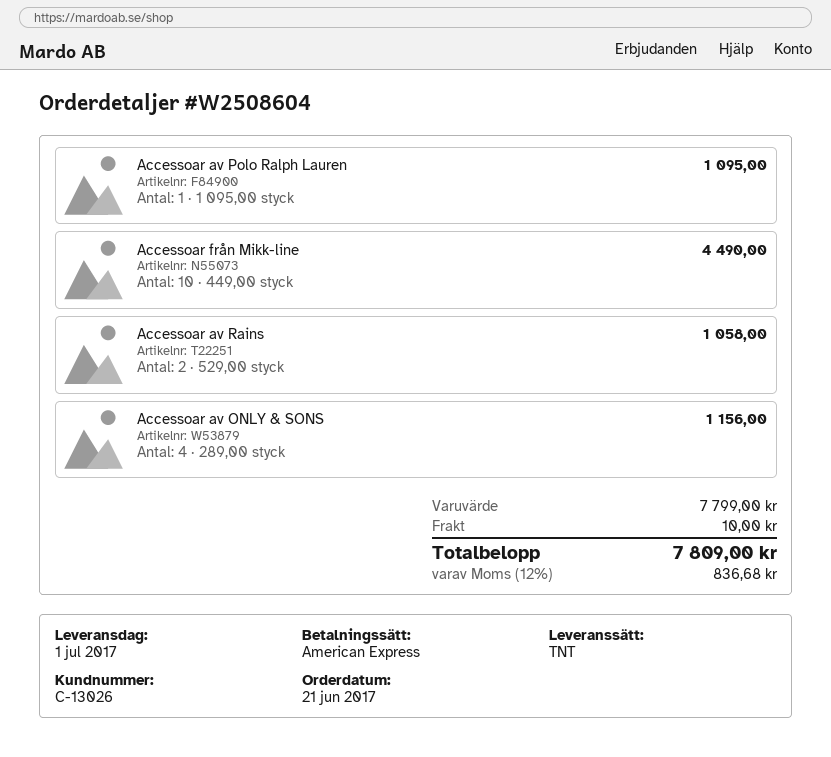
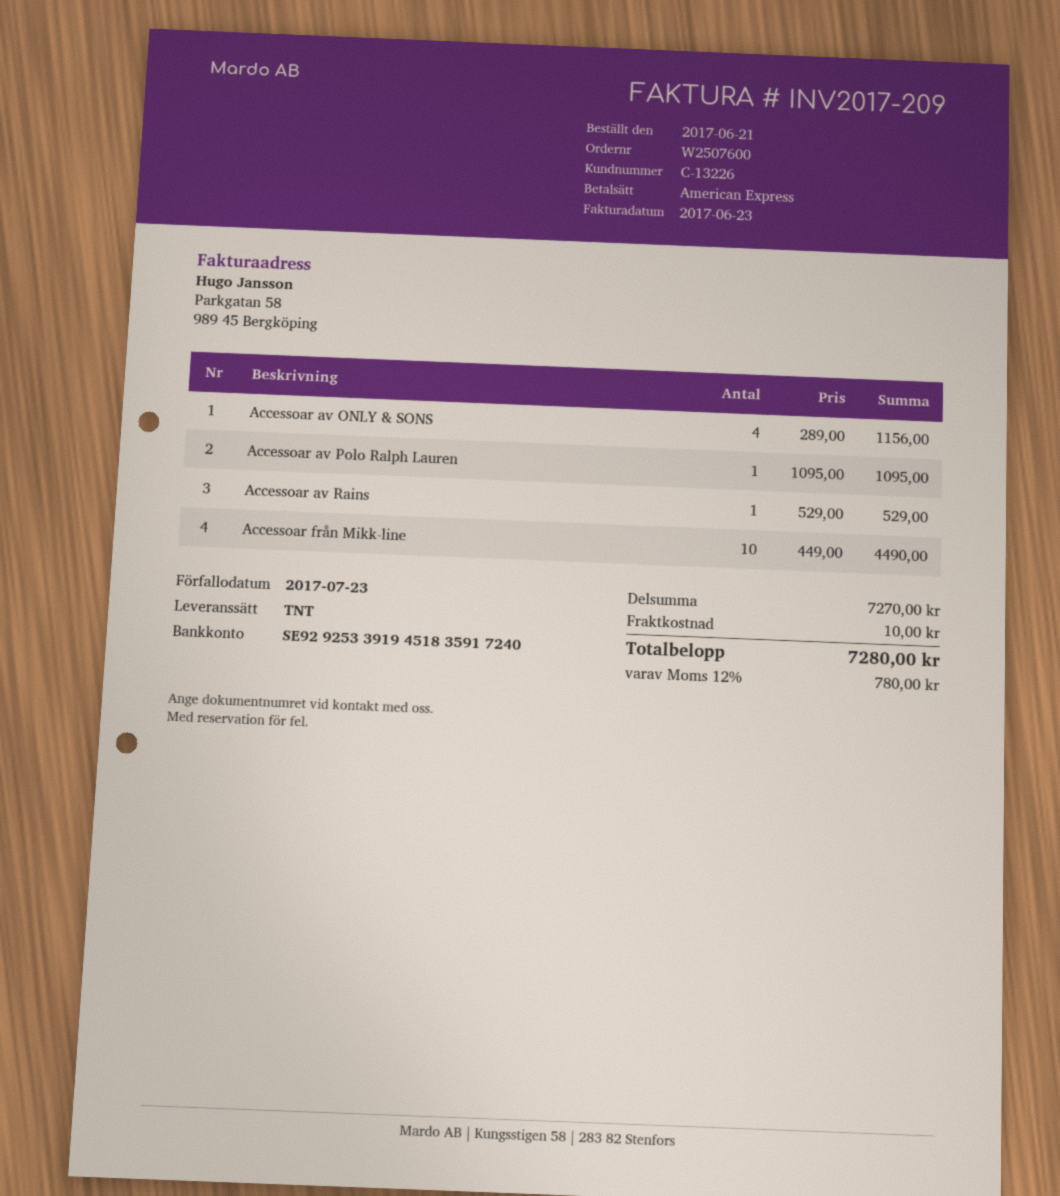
order number: W2508604 -> W2507600
customer number: C-13026 -> C-13226
Accessoar av Rains: 2 x 529.00 = 1058.00 -> 1 x 529.00 = 529.00
subtotal: 7799.00 -> 7270.00
tax: 12% = 836.68 -> 12% = 780.00
total: 7809.00 -> 7280.00

